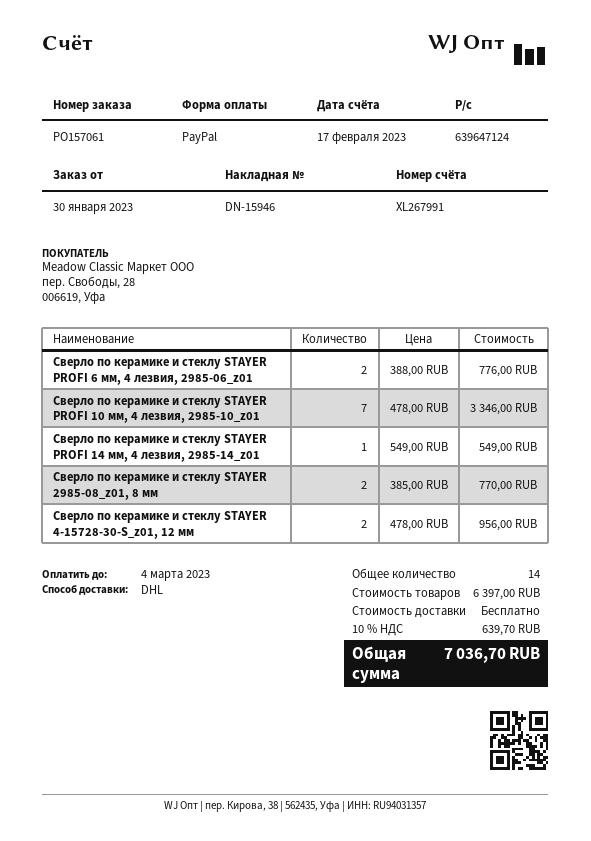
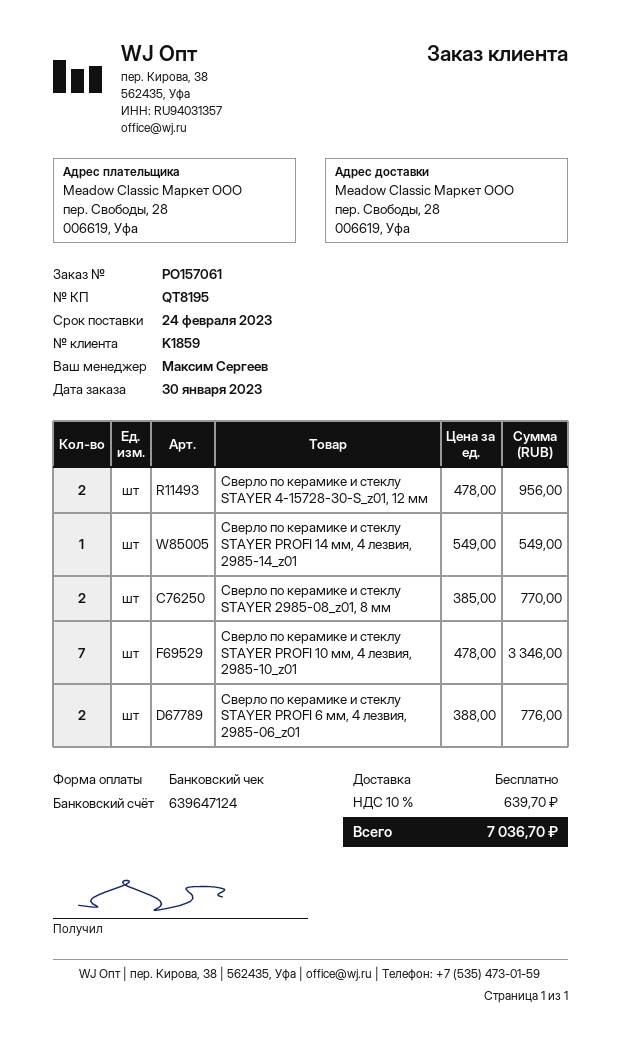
payment method: PayPal -> cheque

